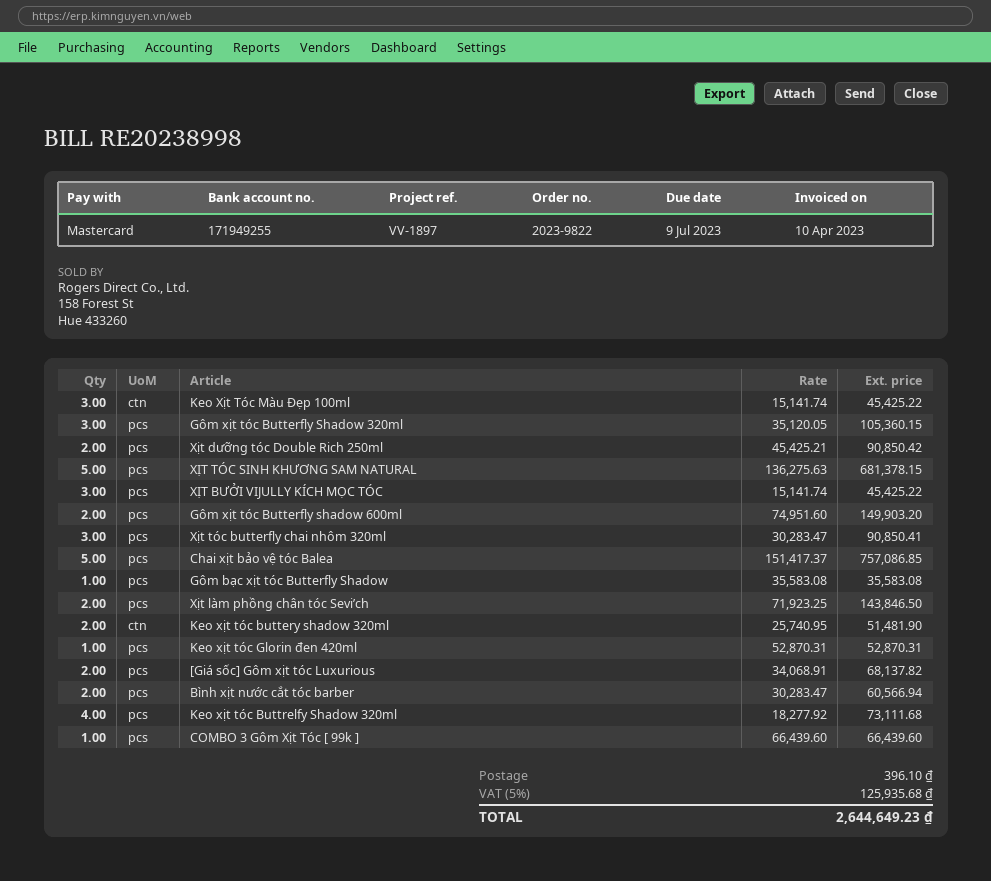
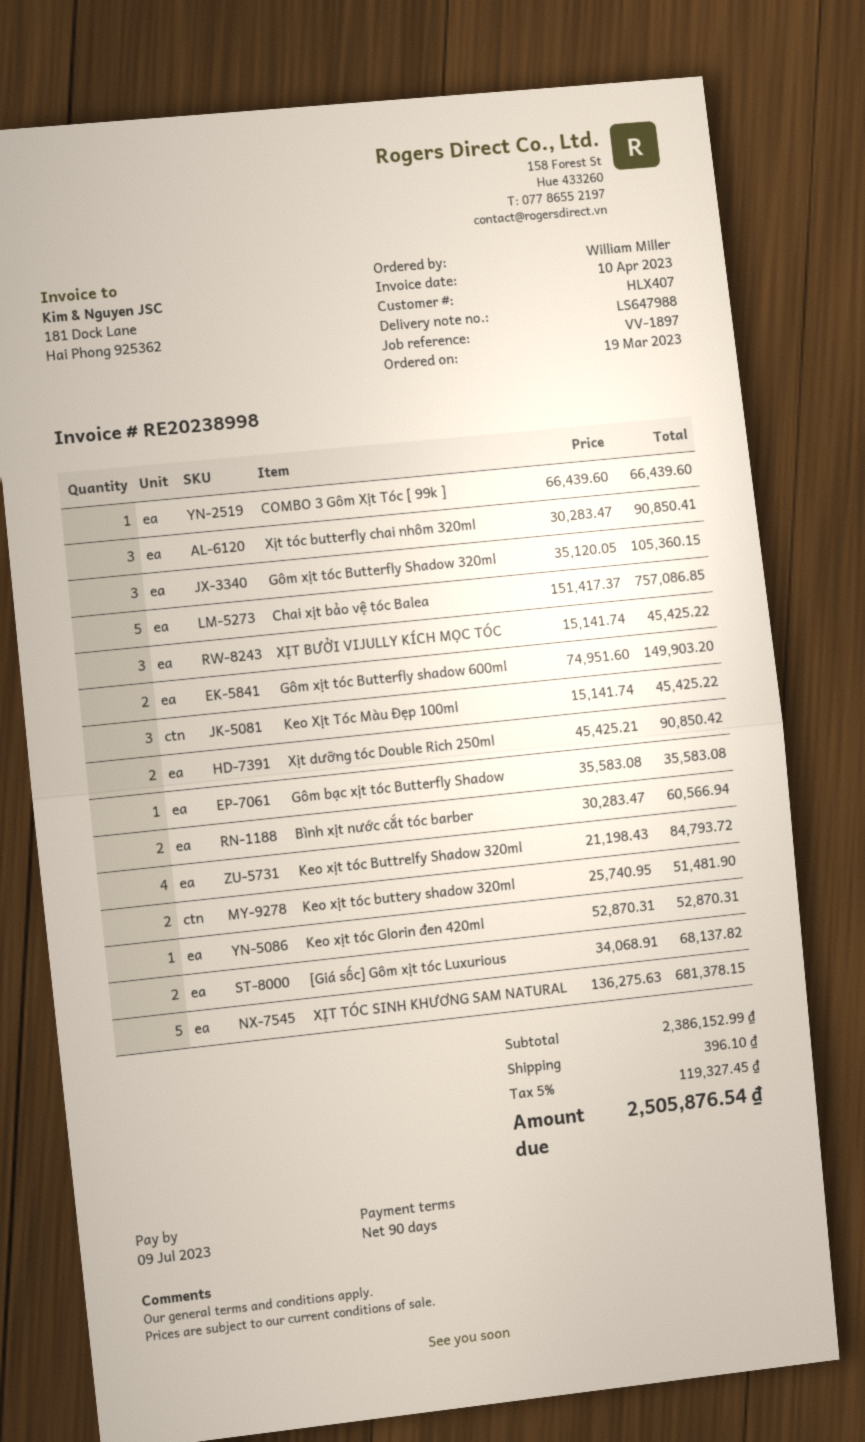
Xịt làm phồng chân tóc Sevi’ch: 2 x 71923.25 = 143846.50 -> none
Keo xịt tóc Buttrelfy Shadow 320ml: 4 x 18277.92 = 73111.68 -> 4 x 21198.43 = 84793.72
tax: 5% = 125935.68 -> 5% = 119327.45
total: 2644649.23 -> 2505876.54

